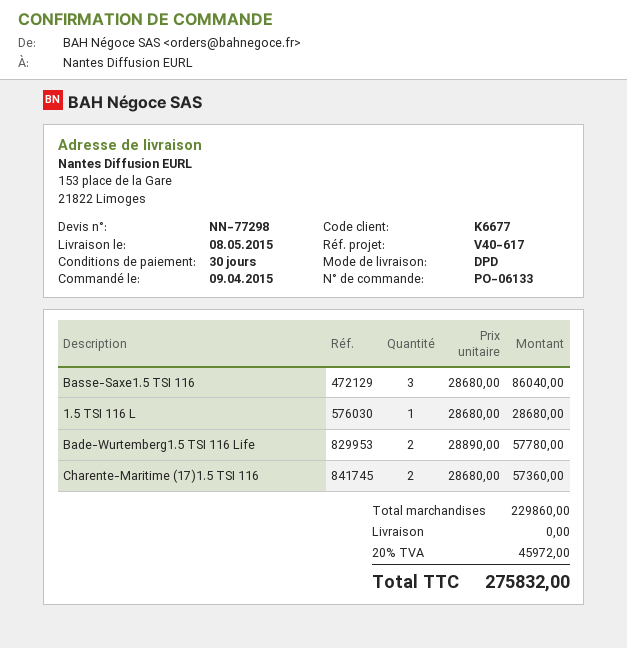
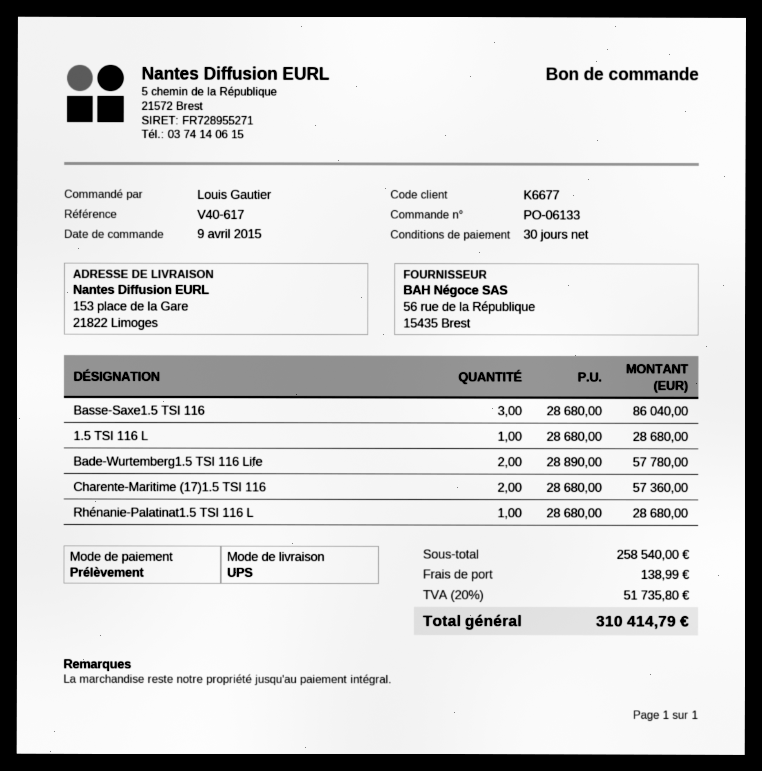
shipping method: DPD -> UPS
Rhénanie-Palatinat1.5 TSI 116 L: none -> 1 x 28680.00 = 28680.00
subtotal: 229860.00 -> 258540.00
shipping: 0.00 -> 138.99
tax: 20% = 45972.00 -> 20% = 51735.80
total: 275832.00 -> 310414.79

